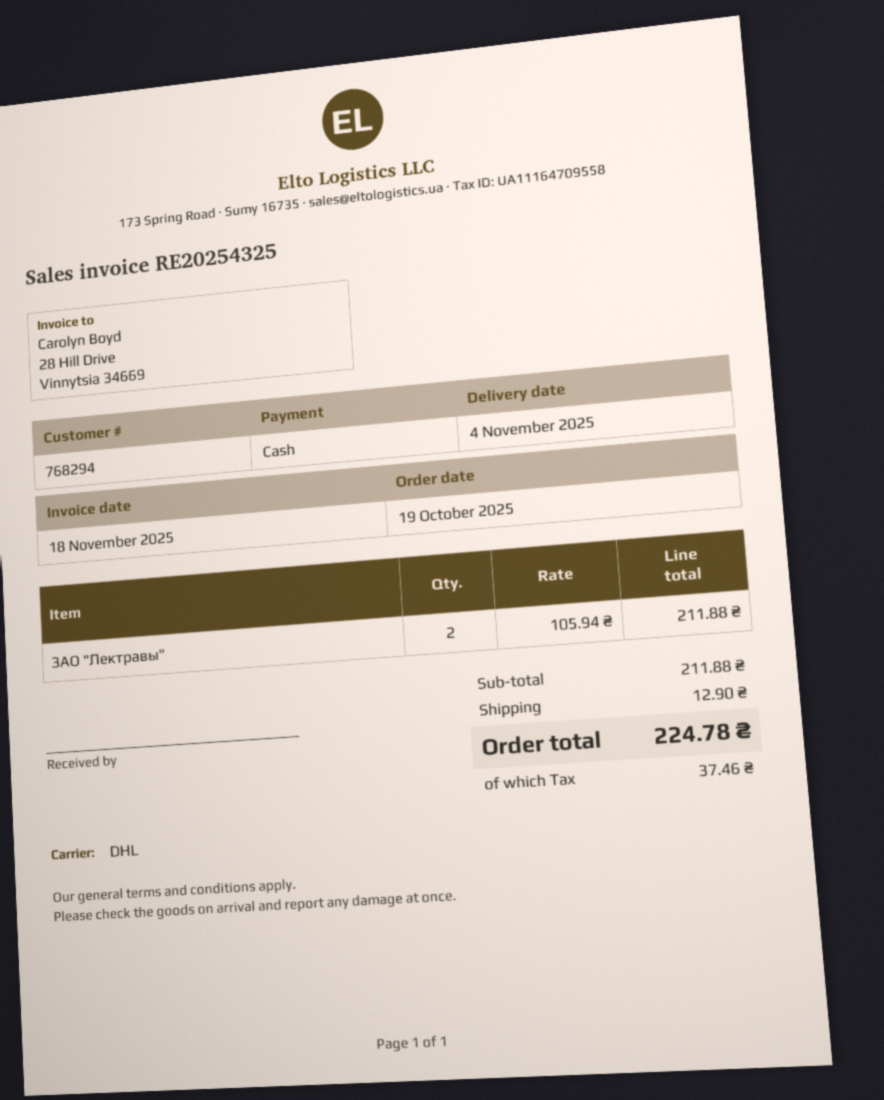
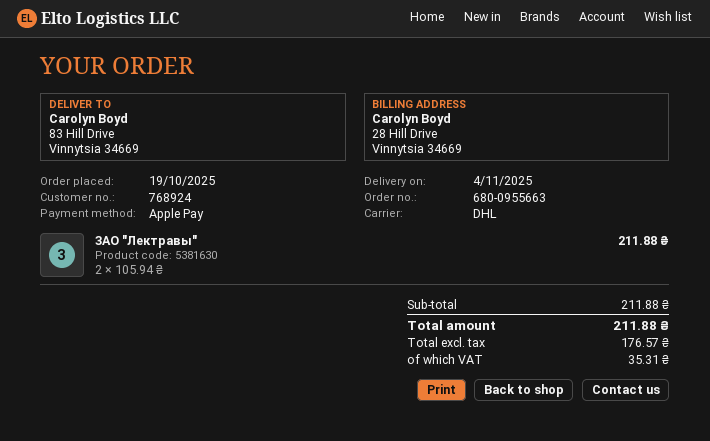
customer number: 768294 -> 768924
payment method: cash -> Apple Pay
shipping: 12.90 -> none
tax: 37.46 -> 35.31
total: 224.78 -> 211.88

